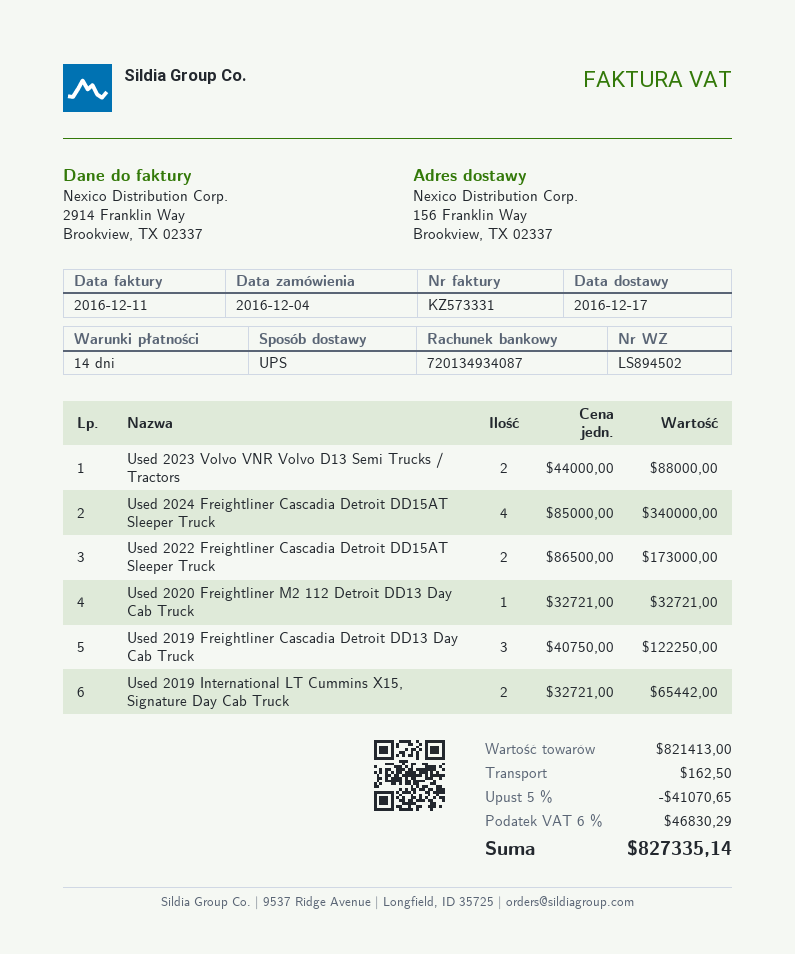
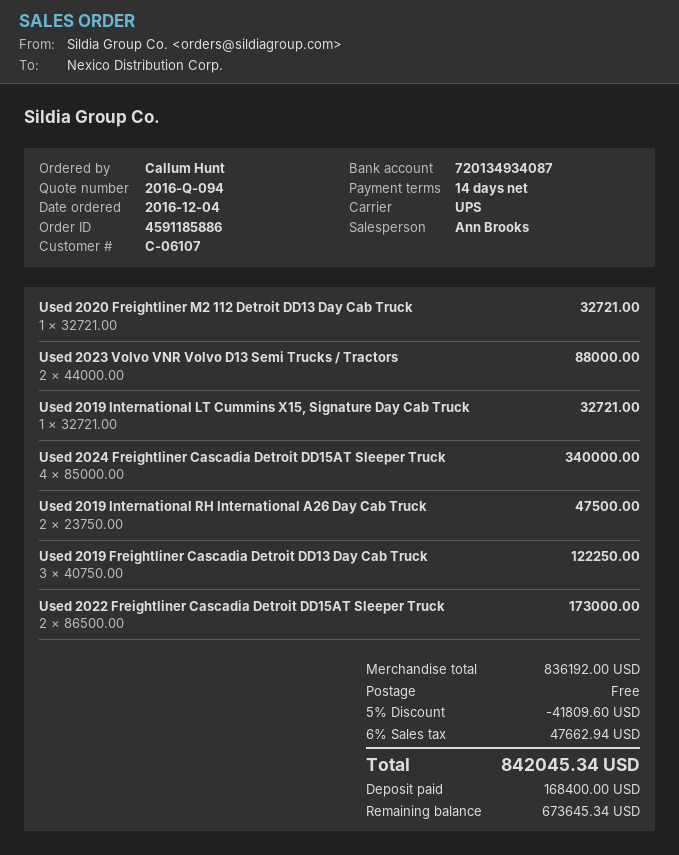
Used 2019 International LT Cummins X15, Signature Day Cab Truck: 2 x 32721.00 = 65442.00 -> 1 x 32721.00 = 32721.00
Used 2019 International RH International A26 Day Cab Truck: none -> 2 x 23750.00 = 47500.00
subtotal: 821413.00 -> 836192.00
discount: 5% = 41070.65 -> 5% = 41809.60
shipping: 162.50 -> 0.00
tax: 6% = 46830.29 -> 6% = 47662.94
total: 827335.14 -> 842045.34

